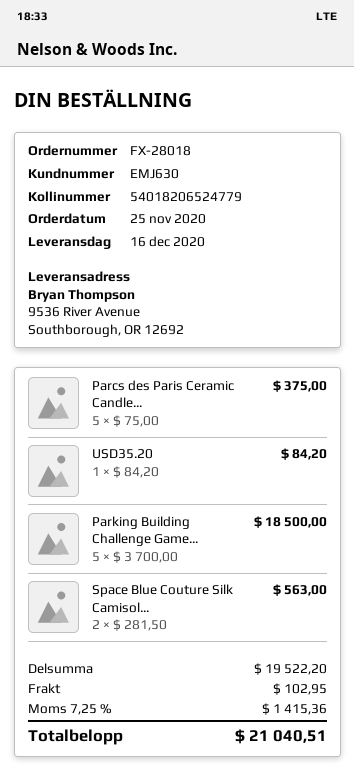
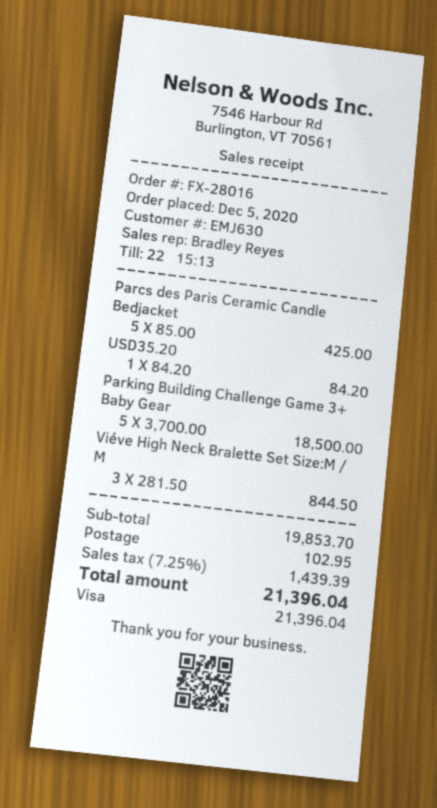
order number: FX-28018 -> FX-28016
order date: 2020-11-25 -> 2020-12-05
Parcs des Paris Ceramic Candle...: 5 x 75.00 = 375.00 -> 5 x 85.00 = 425.00
Space Blue Couture Silk Camisol...: 2 x 281.50 = 563.00 -> none
Viéve High Neck Bralette Set Size:M / M: none -> 3 x 281.50 = 844.50
subtotal: 19522.20 -> 19853.70
tax: 7.25% = 1415.36 -> 7.25% = 1439.39
total: 21040.51 -> 21396.04

